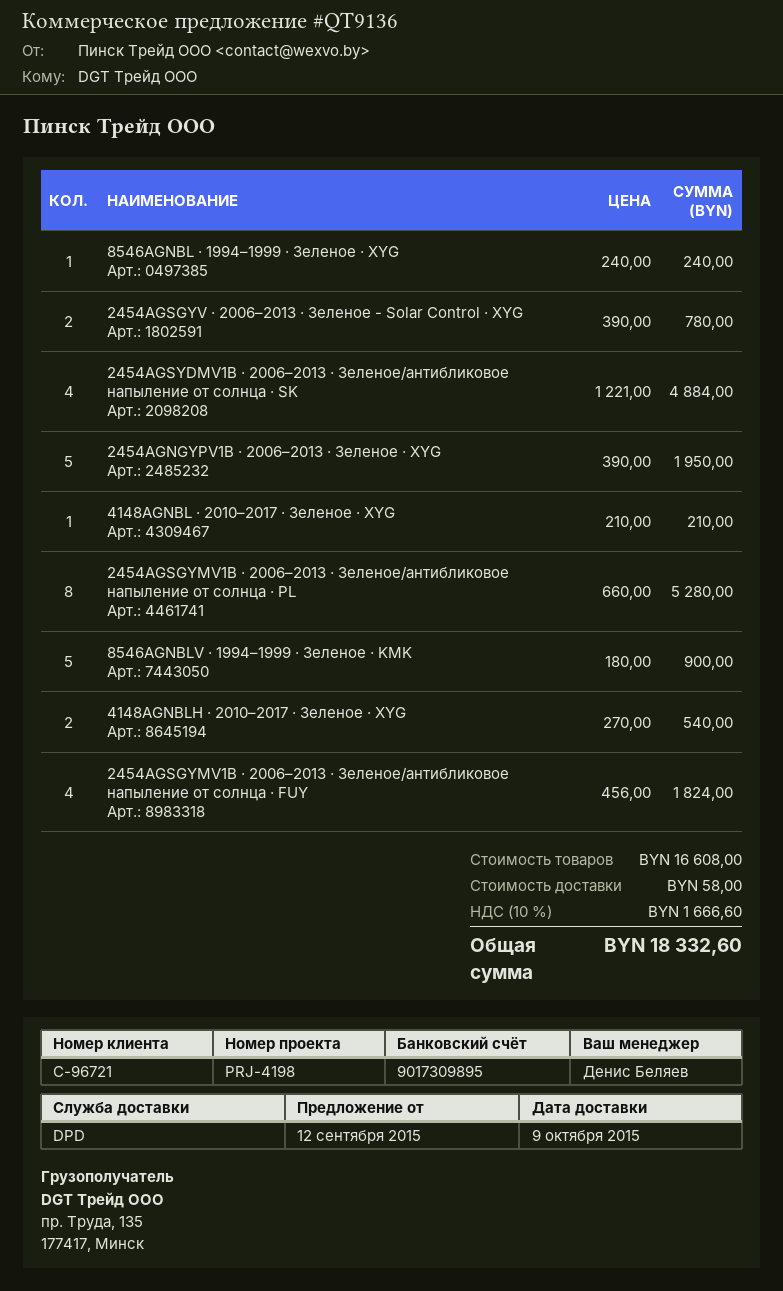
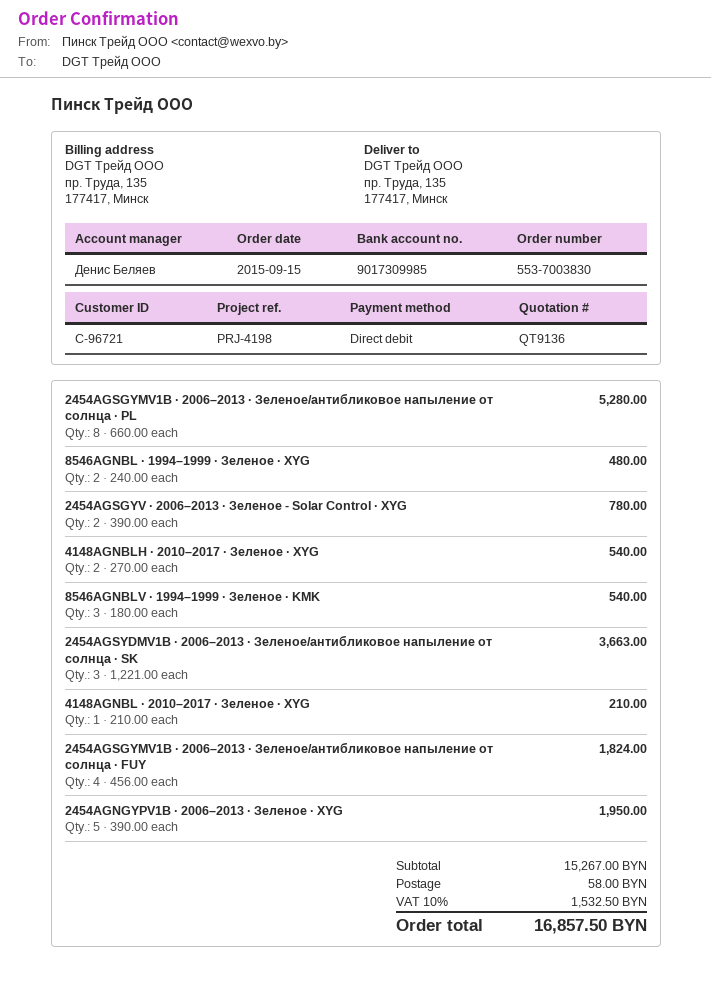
bank account: 9017309895 -> 9017309985
8546AGNBL · 1994–1999 · Зеленое · XYG: 1 x 240.00 = 240.00 -> 2 x 240.00 = 480.00
2454AGSYDMV1B · 2006–2013 · Зеленое/антибликовое напыление от солнца · SK: 4 x 1221.00 = 4884.00 -> 3 x 1221.00 = 3663.00
8546AGNBLV · 1994–1999 · Зеленое · KMK: 5 x 180.00 = 900.00 -> 3 x 180.00 = 540.00
subtotal: 16608.00 -> 15267.00
tax: 10% = 1666.60 -> 10% = 1532.50
total: 18332.60 -> 16857.50

